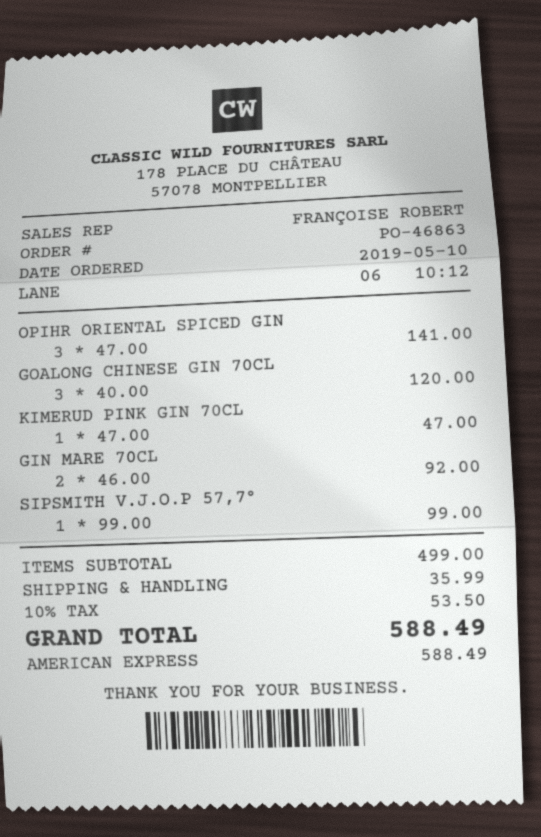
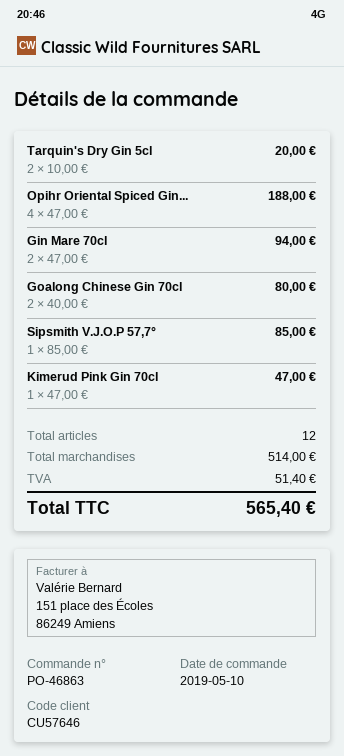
OPIHR ORIENTAL SPICED GIN: 3 x 47.00 = 141.00 -> 4 x 47.00 = 188.00
GOALONG CHINESE GIN 70CL: 3 x 40.00 = 120.00 -> 2 x 40.00 = 80.00
GIN MARE 70CL: 2 x 46.00 = 92.00 -> 2 x 47.00 = 94.00
SIPSMITH V.J.O.P 57,7°: 1 x 99.00 = 99.00 -> 1 x 85.00 = 85.00
Tarquin's Dry Gin 5cl: none -> 2 x 10.00 = 20.00
subtotal: 499.00 -> 514.00
shipping: 35.99 -> none
tax: 53.50 -> 51.40
total: 588.49 -> 565.40

